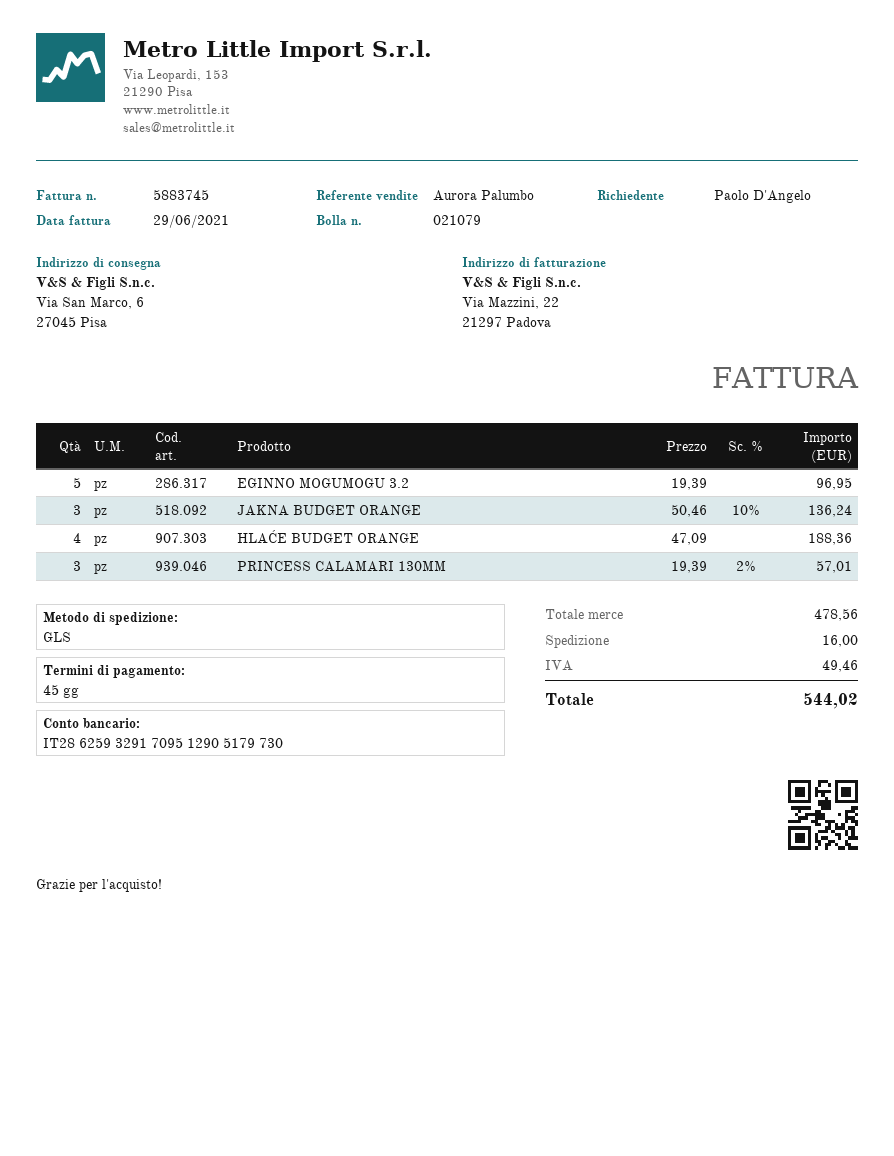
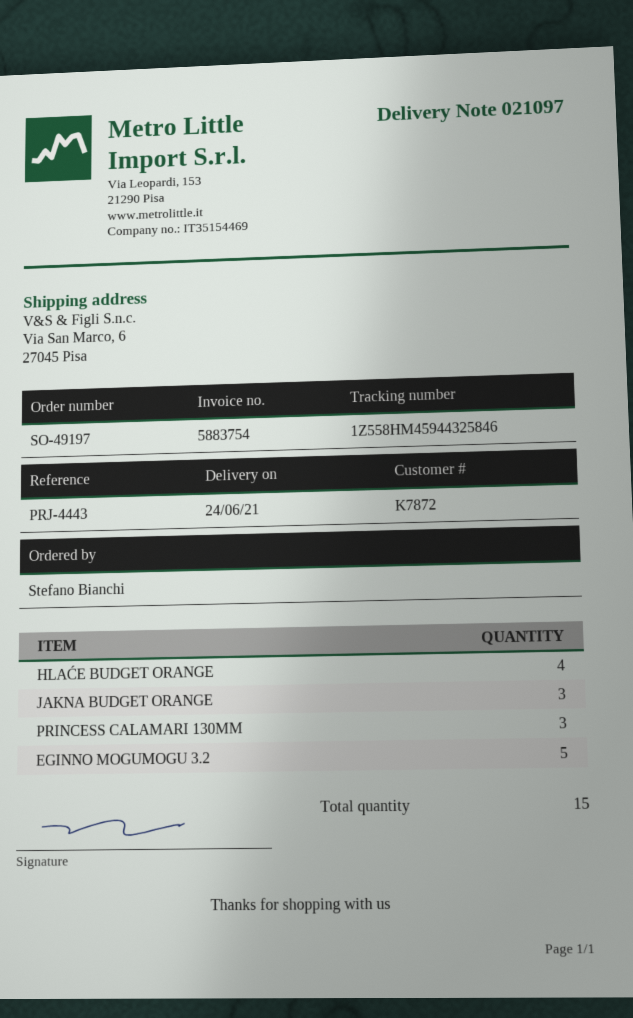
delivery note number: 021079 -> 021097
invoice number: 5883745 -> 5883754
ordered by: Paolo D'Angelo -> Stefano Bianchi

